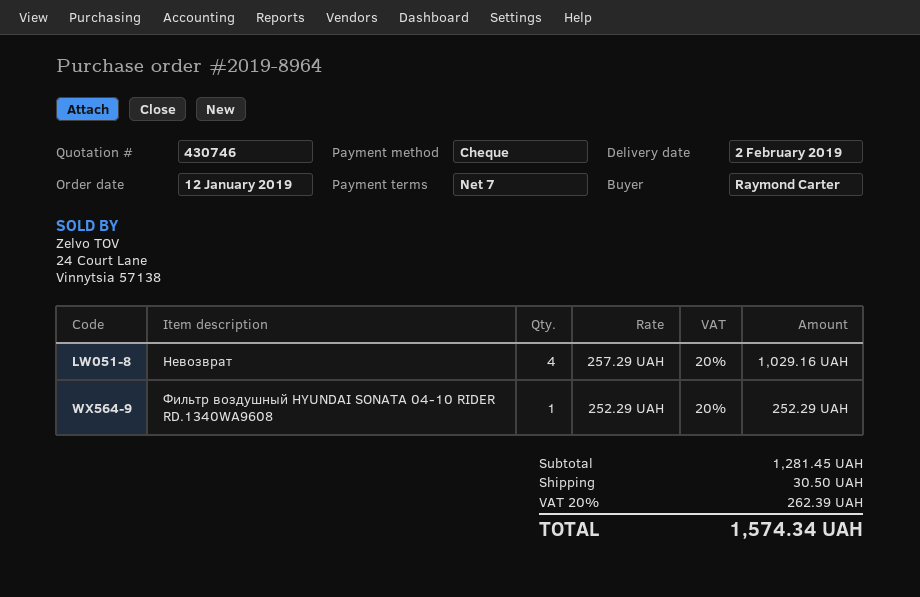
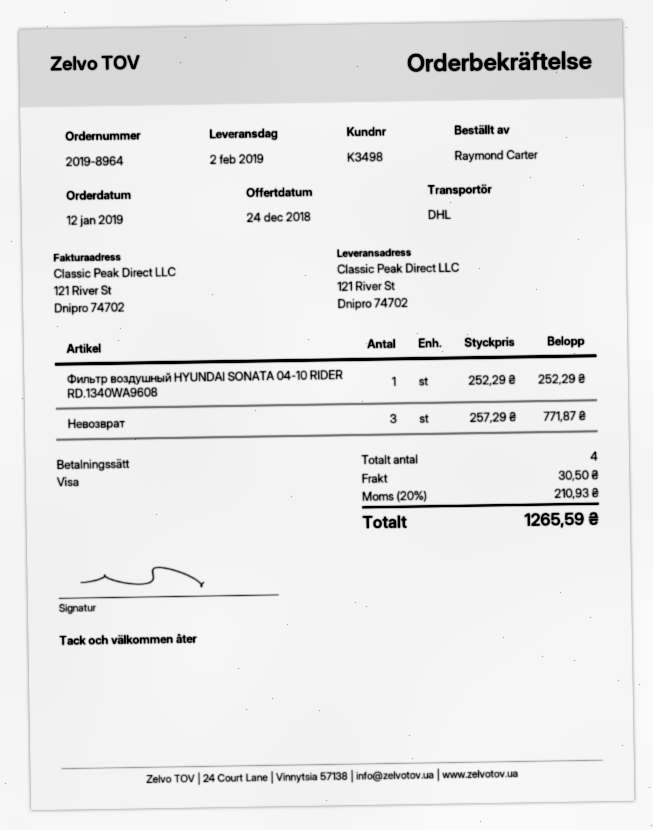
payment method: cheque -> Visa
Невозврат: 4 x 257.29 = 1029.16 -> 3 x 257.29 = 771.87
tax: 20% = 262.39 -> 20% = 210.93
total: 1574.34 -> 1265.59

